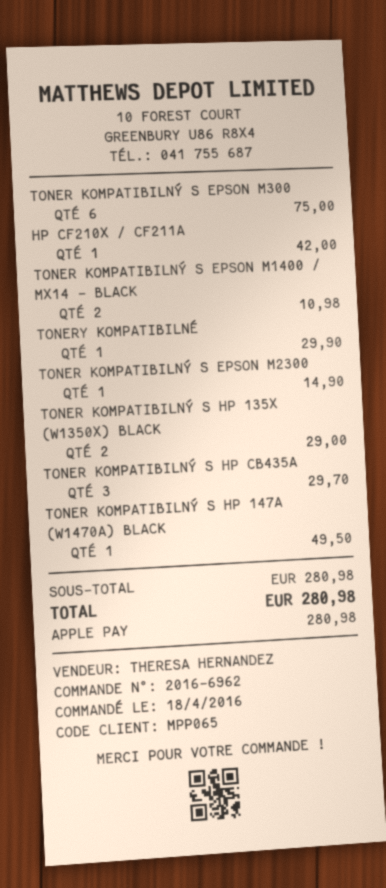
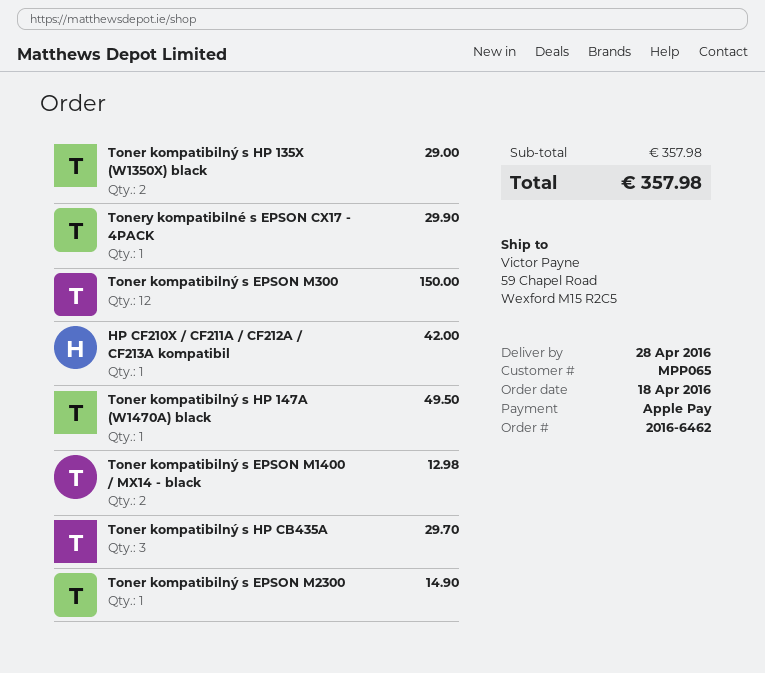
order number: 2016-6962 -> 2016-6462
TONER KOMPATIBILNÝ S EPSON M300: 6 for 75.00 -> 12 for 150.00
TONER KOMPATIBILNÝ S EPSON M1400 / MX14 - BLACK: 2 for 10.98 -> 2 for 12.98
subtotal: 280.98 -> 357.98
total: 280.98 -> 357.98

